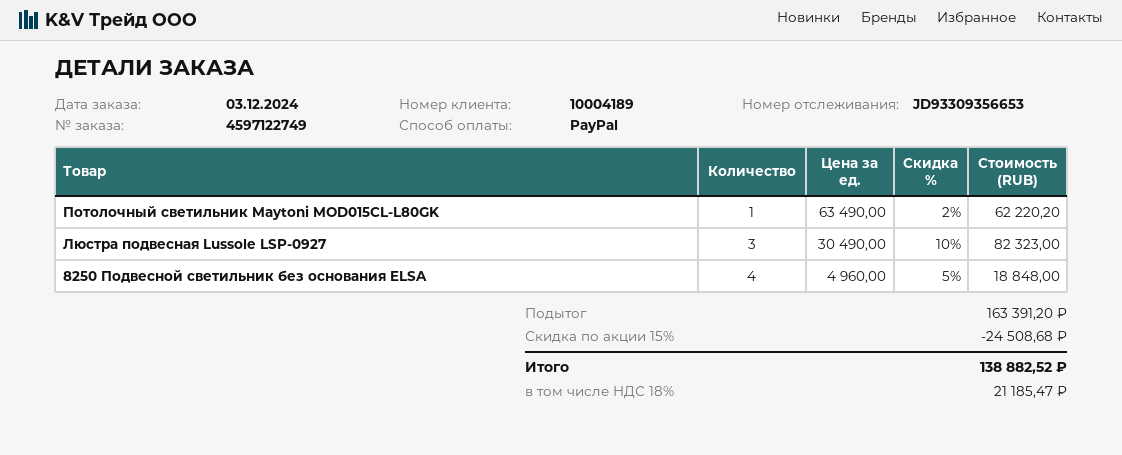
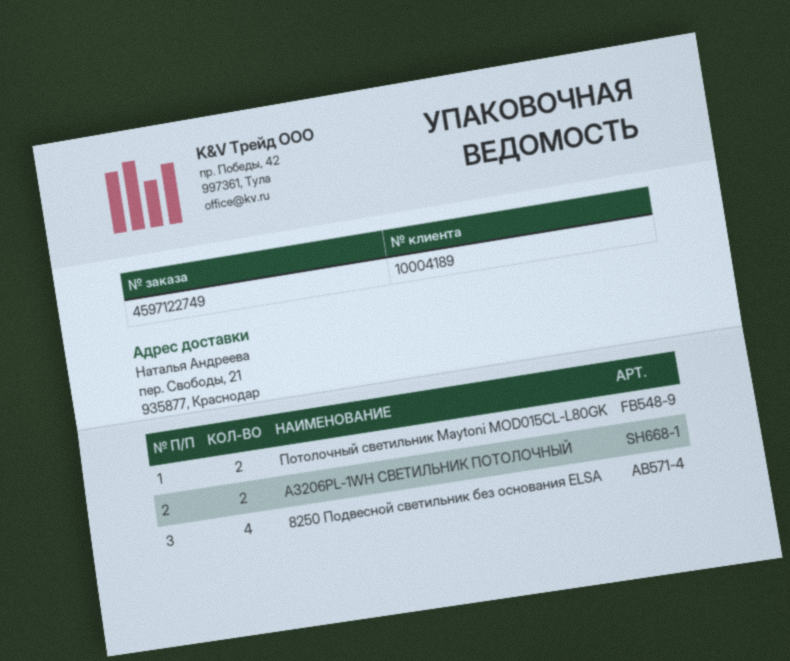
Потолочный светильник Maytoni MOD015CL-L80GK: 1 -> 2
Люстра подвесная Lussole LSP-0927: 3 -> none
A3206PL-1WH СВЕТИЛЬНИК ПОТОЛОЧНЫЙ: none -> 2

